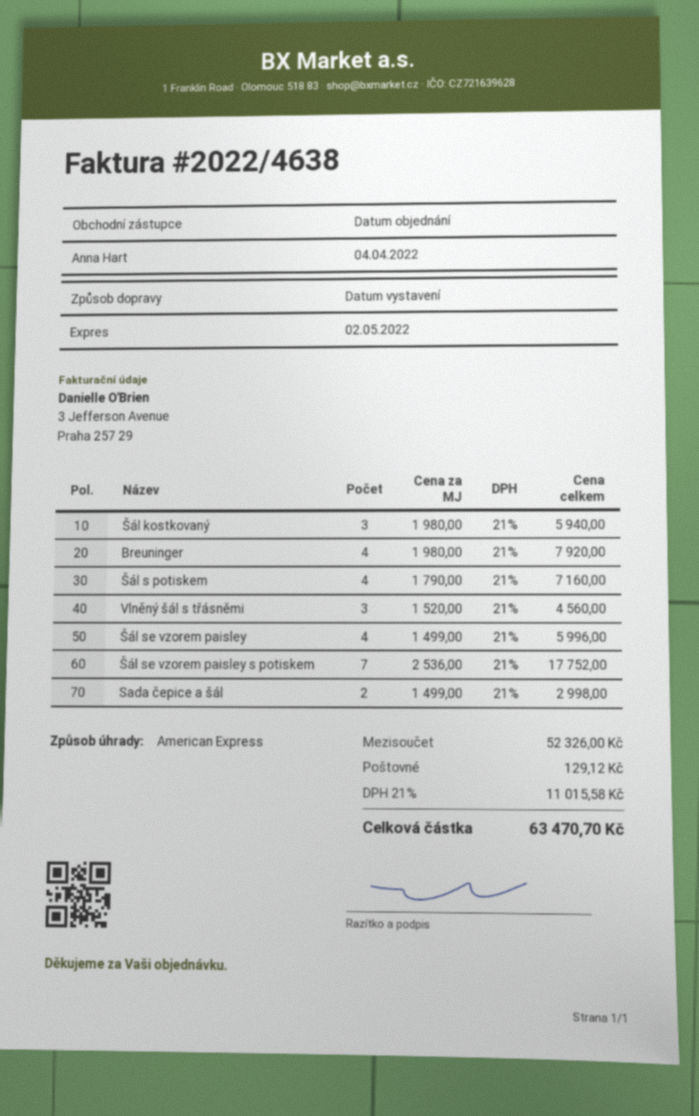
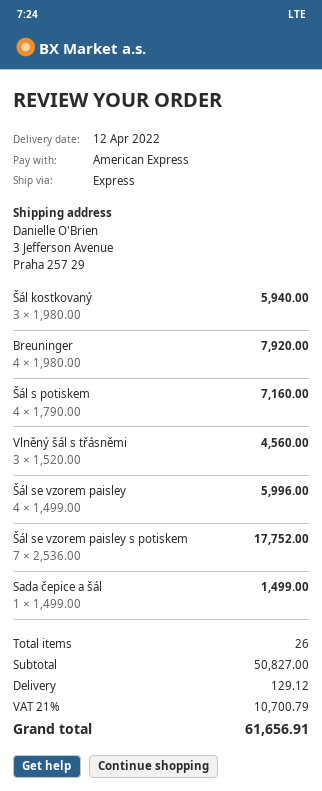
Sada čepice a šál: 2 x 1499.00 = 2998.00 -> 1 x 1499.00 = 1499.00
subtotal: 52326.00 -> 50827.00
tax: 21% = 11015.58 -> 21% = 10700.79
total: 63470.70 -> 61656.91

